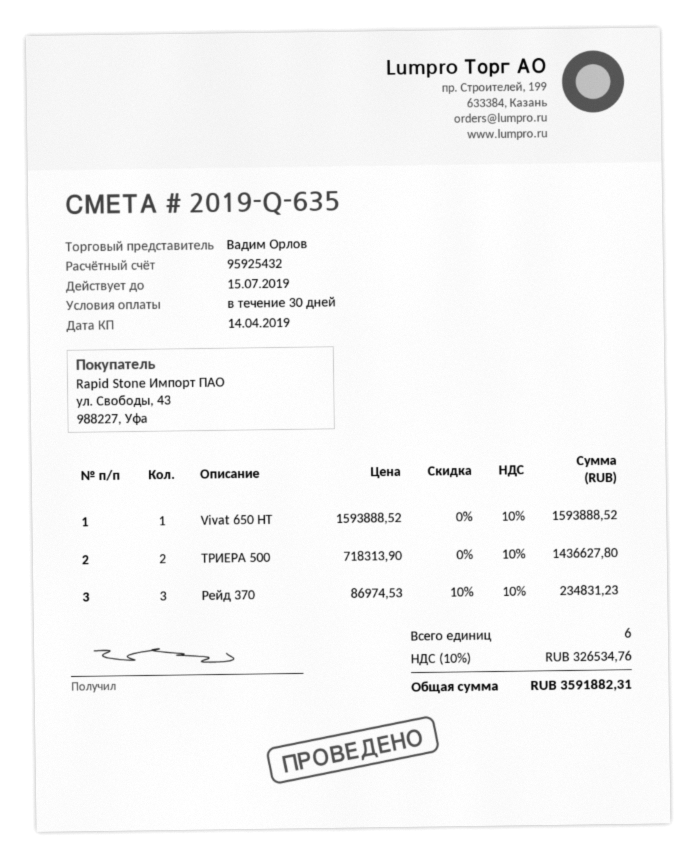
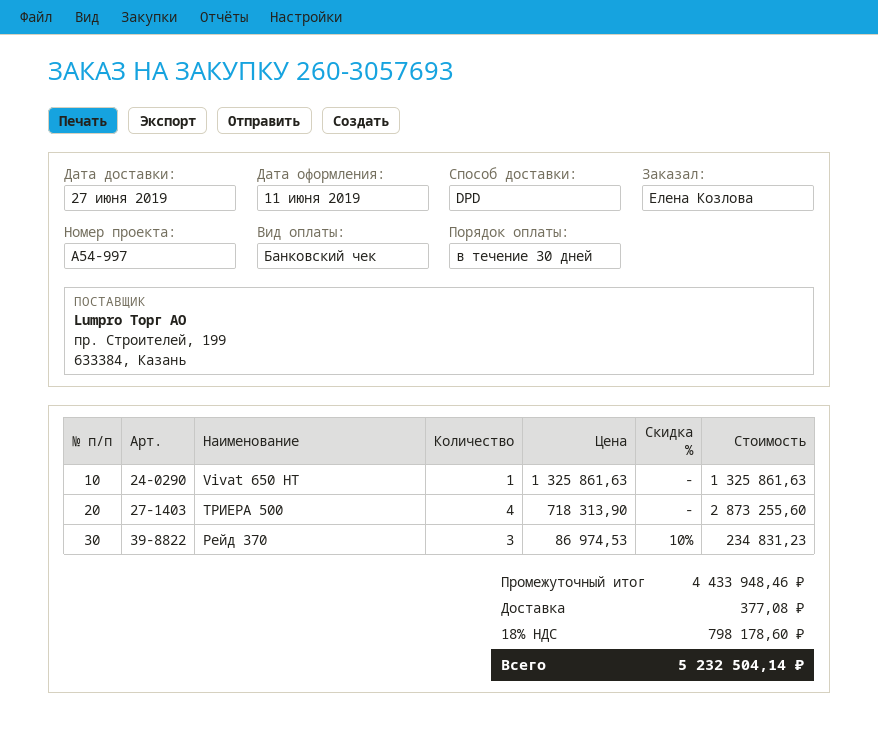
Vivat 650 НТ: 1 x 1593888.52 = 1593888.52 -> 1 x 1325861.63 = 1325861.63
ТРИЕРА 500: 2 x 718313.90 = 1436627.80 -> 4 x 718313.90 = 2873255.60
shipping: none -> 377.08
tax: 10% = 326534.76 -> 18% = 798178.60
total: 3591882.31 -> 5232504.14

